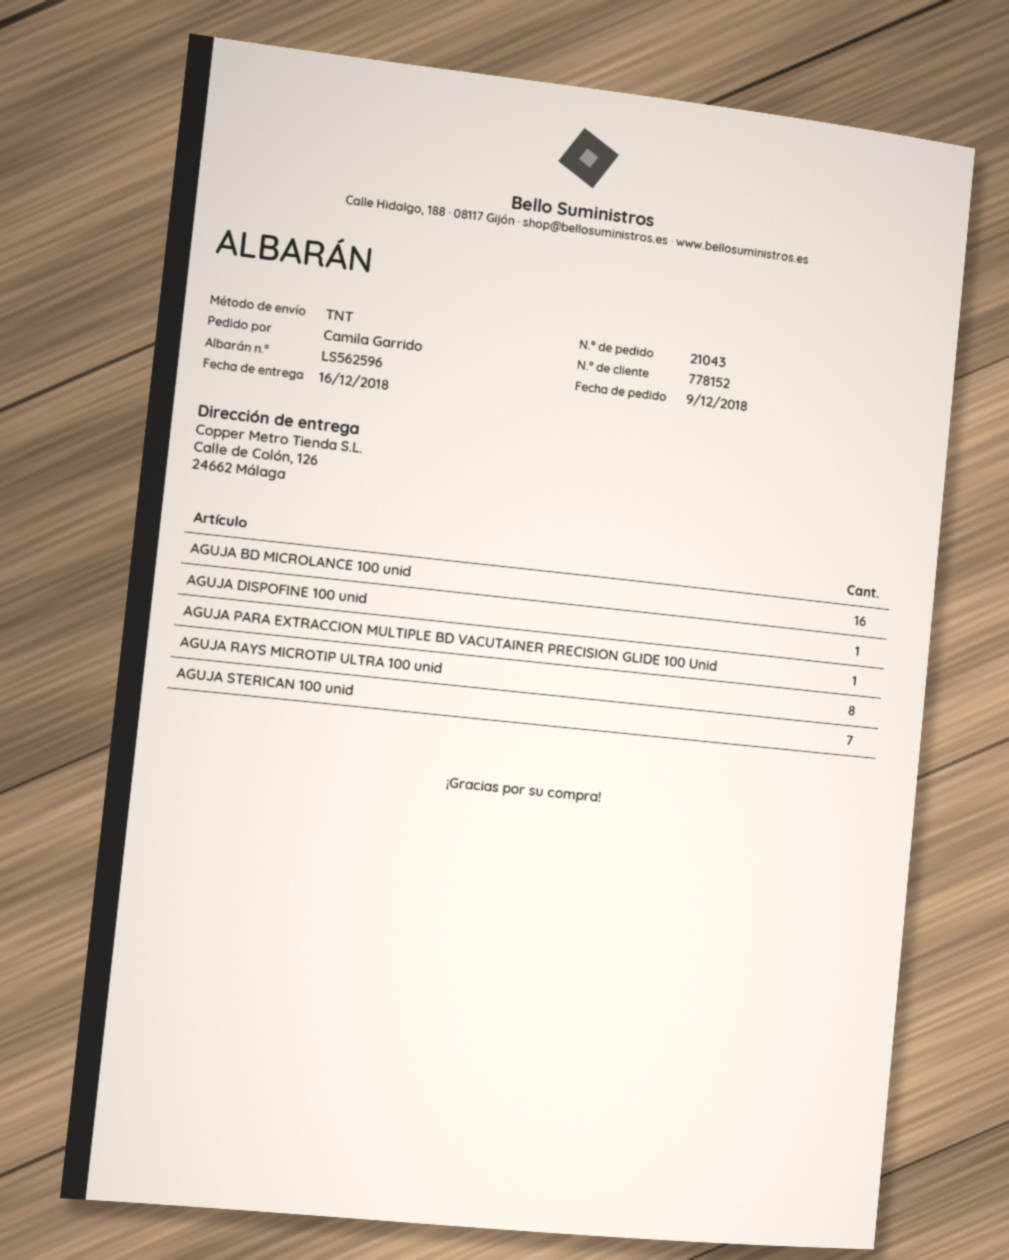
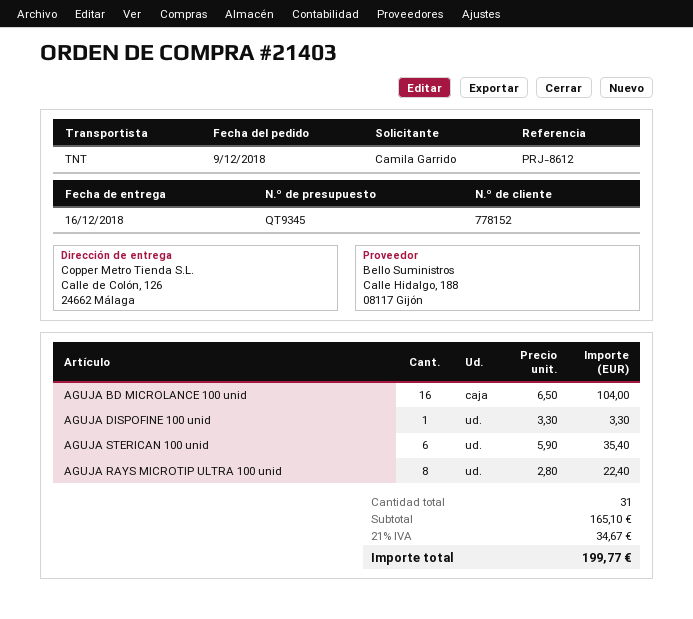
order number: 21043 -> 21403
AGUJA PARA EXTRACCION MULTIPLE BD VACUTAINER PRECISION GLIDE 100 Unid: 1 -> none
AGUJA STERICAN 100 unid: 7 -> 6

